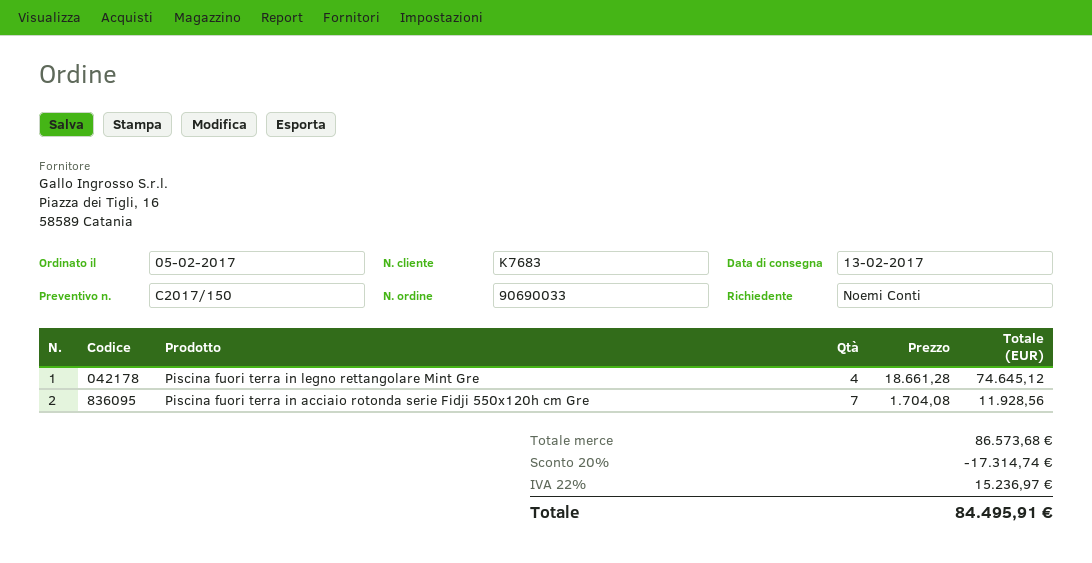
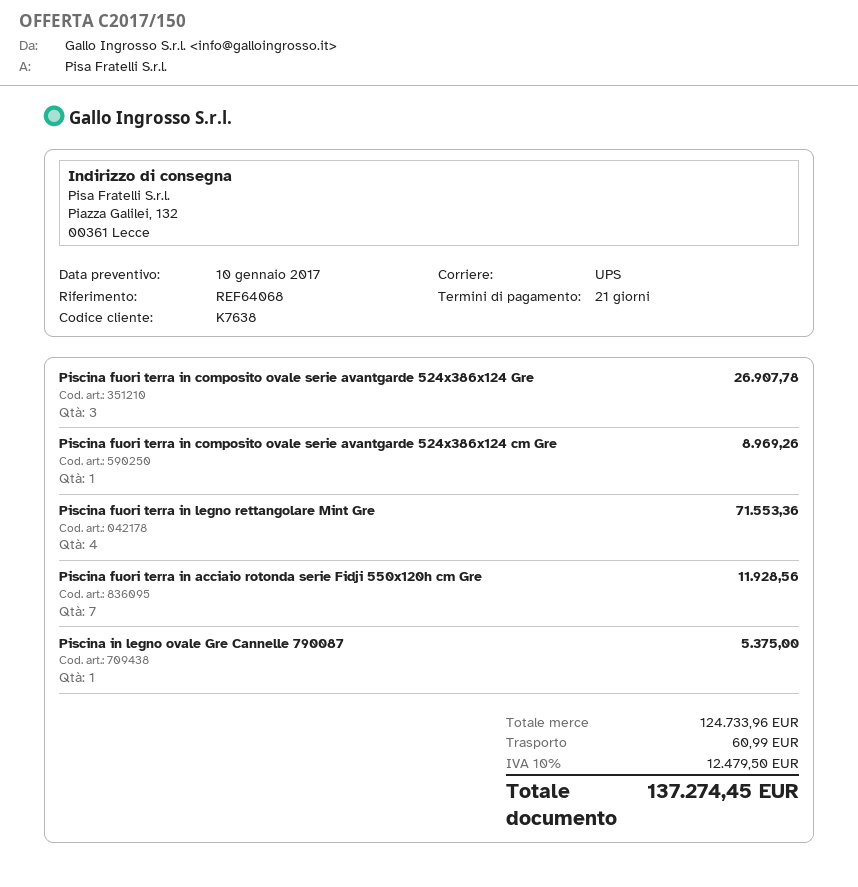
customer number: K7683 -> K7638
Piscina fuori terra in legno rettangolare Mint Gre: 4 for 74645.12 -> 4 for 71553.36
Piscina fuori terra in composito ovale serie avantgarde 524x386x124 Gre: none -> 3 for 26907.78
Piscina fuori terra in composito ovale serie avantgarde 524x386x124 cm Gre: none -> 1 for 8969.26
Piscina in legno ovale Gre Cannelle 790087: none -> 1 for 5375.00
subtotal: 86573.68 -> 124733.96
discount: 20% = 17314.74 -> none
shipping: none -> 60.99
tax: 22% = 15236.97 -> 10% = 12479.50
total: 84495.91 -> 137274.45

